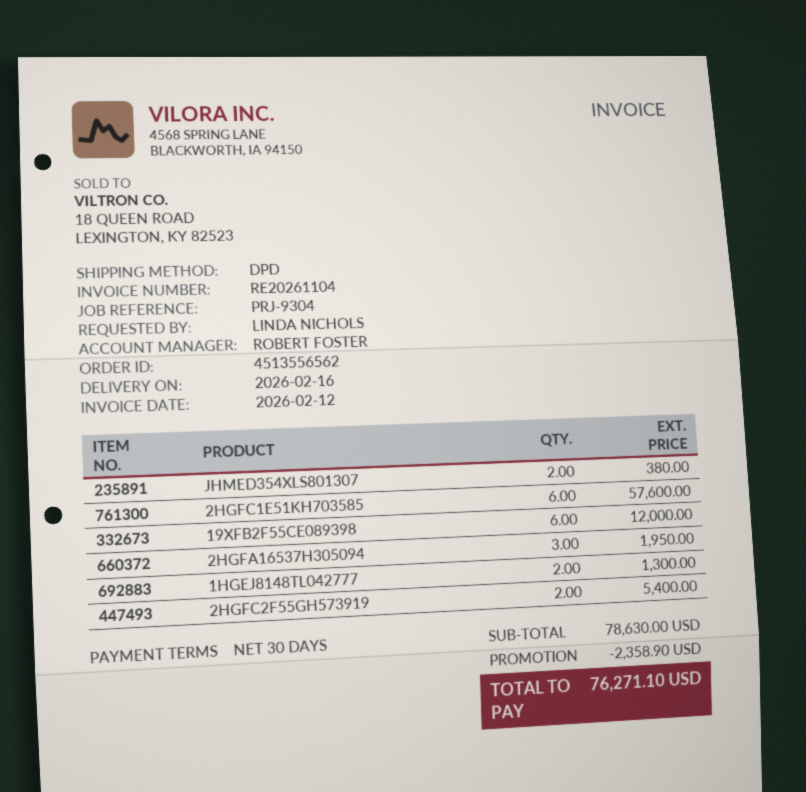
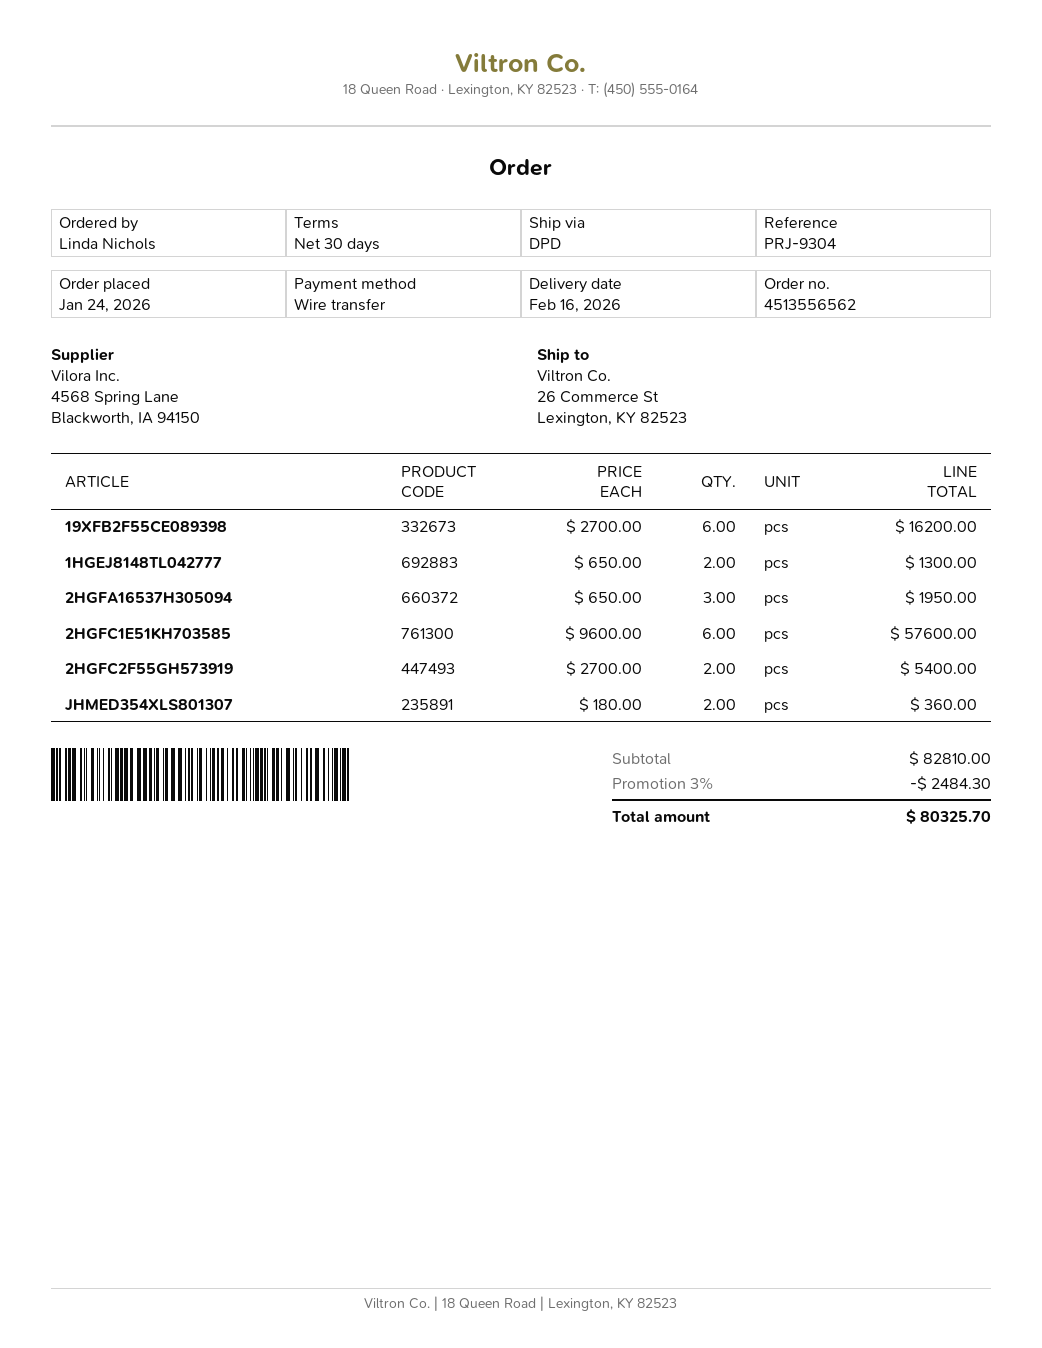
JHMED354XLS801307: 2 for 380.00 -> 2 for 360.00
19XFB2F55CE089398: 6 for 12000.00 -> 6 for 16200.00
subtotal: 78630.00 -> 82810.00
discount: 2358.90 -> 2484.30
total: 76271.10 -> 80325.70

